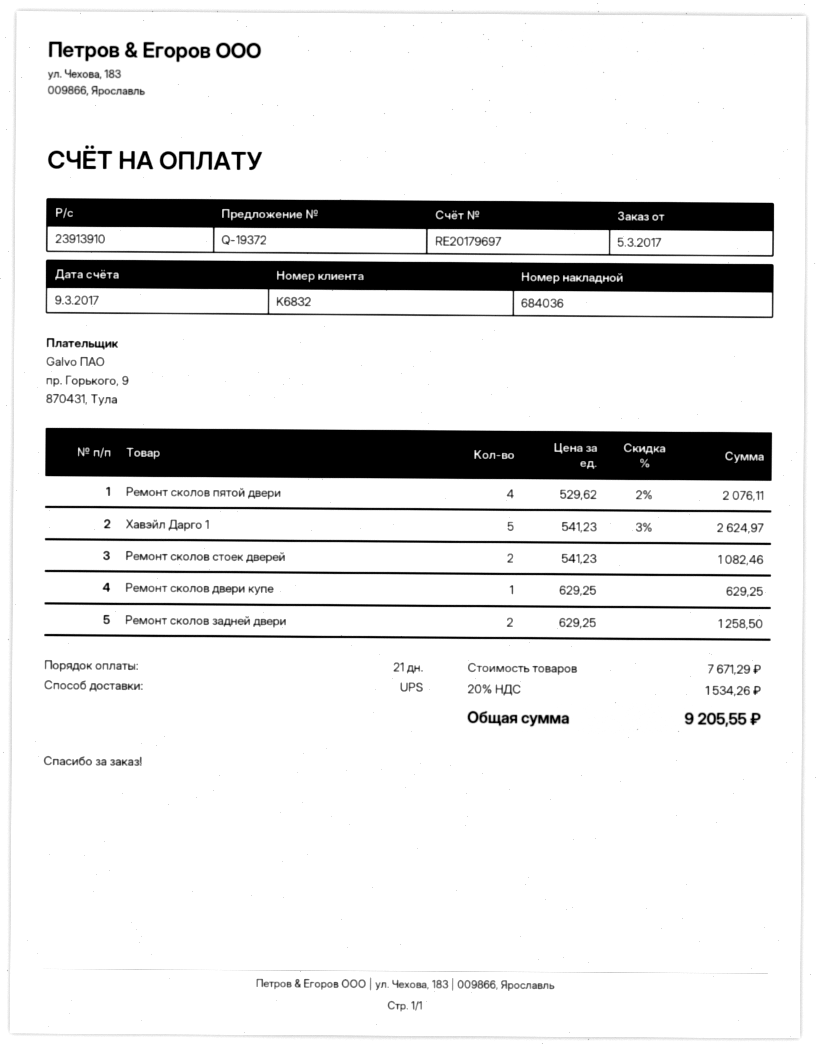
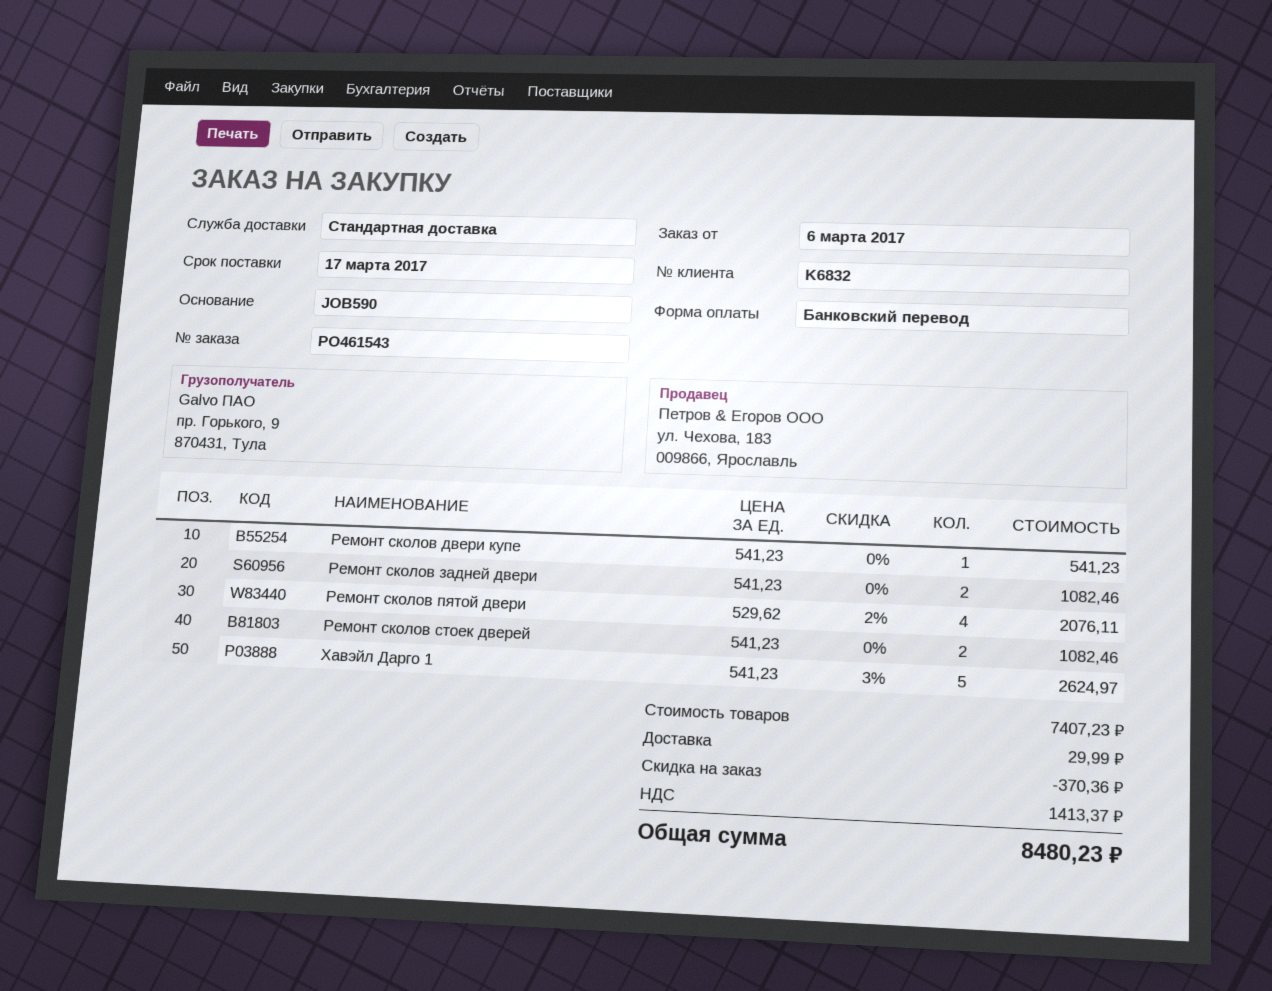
order date: 2017-03-05 -> 2017-03-06
shipping method: UPS -> standard
Ремонт сколов двери купе: 1 x 629.25 = 629.25 -> 1 x 541.23 = 541.23
Ремонт сколов задней двери: 2 x 629.25 = 1258.50 -> 2 x 541.23 = 1082.46
subtotal: 7671.29 -> 7407.23
discount: none -> 370.36
shipping: none -> 29.99
tax: 1534.26 -> 1413.37
total: 9205.55 -> 8480.23

